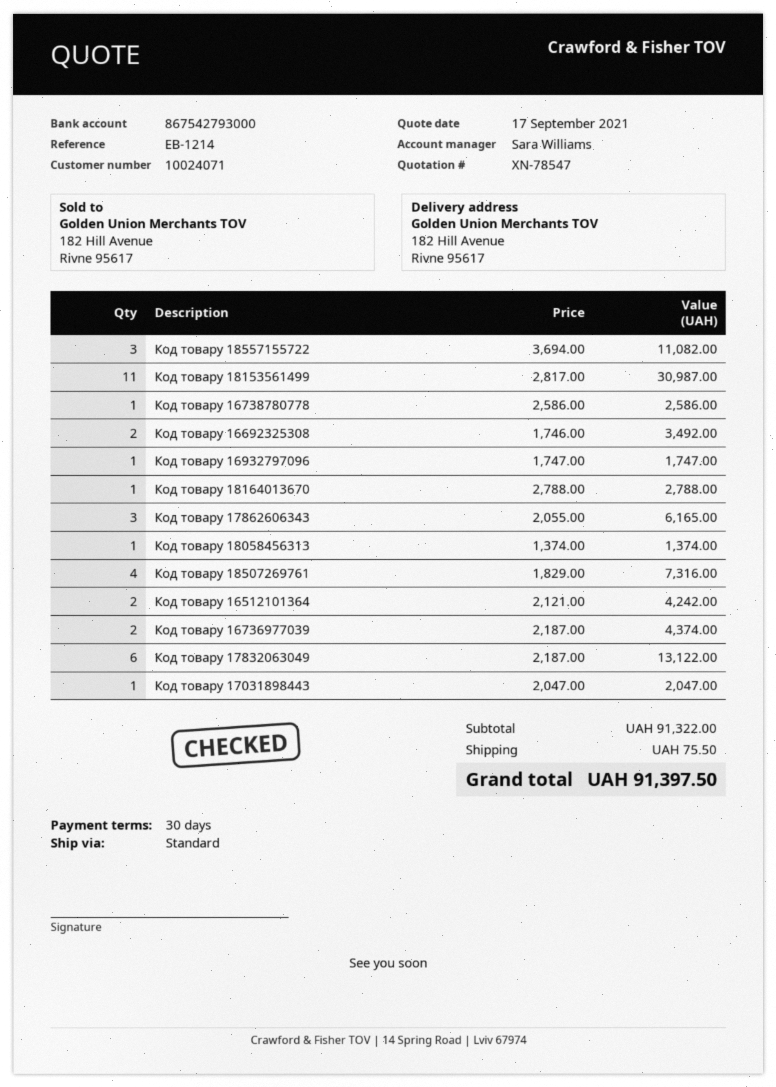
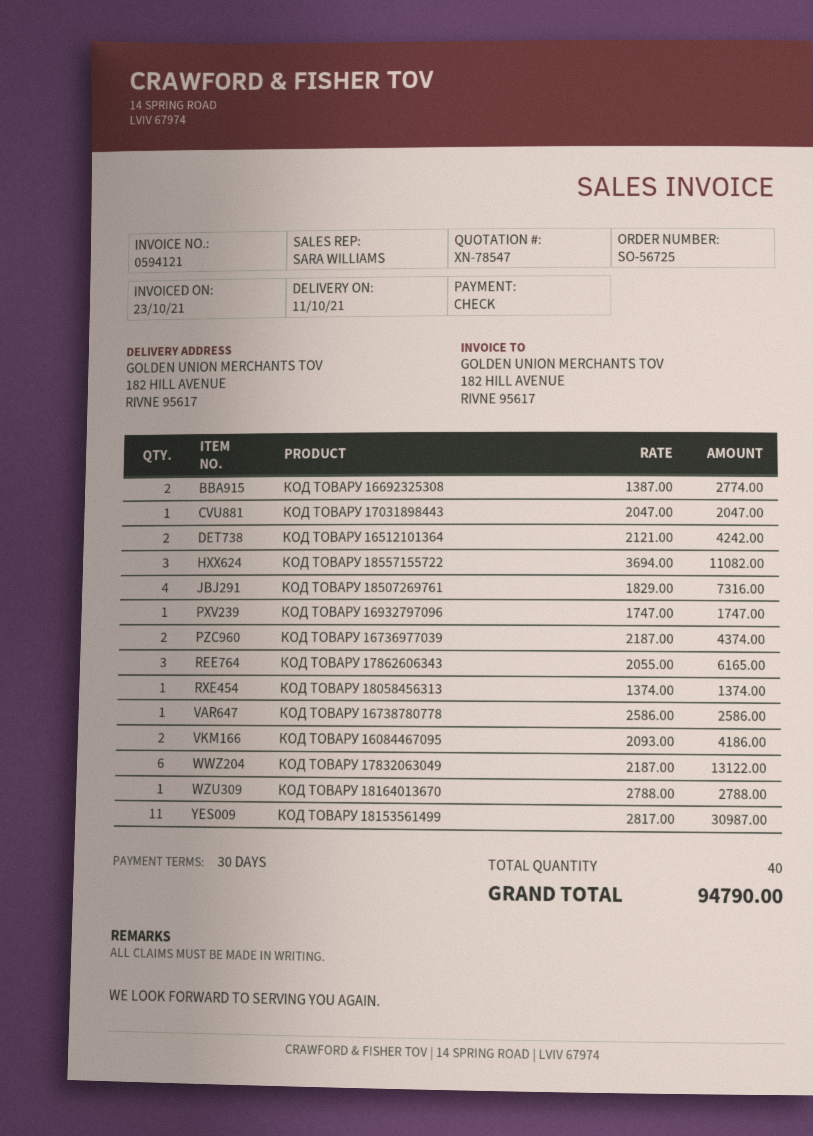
Код товару 16692325308: 2 x 1746.00 = 3492.00 -> 2 x 1387.00 = 2774.00
КОД ТОВАРУ 16084467095: none -> 2 x 2093.00 = 4186.00
shipping: 75.50 -> none
total: 91397.50 -> 94790.00

